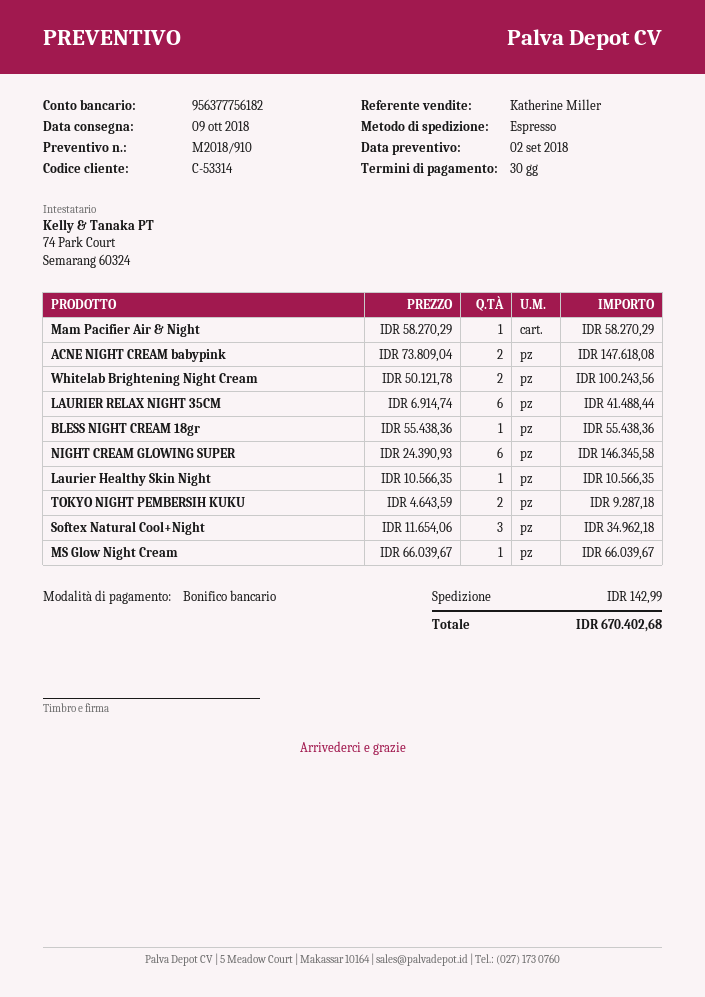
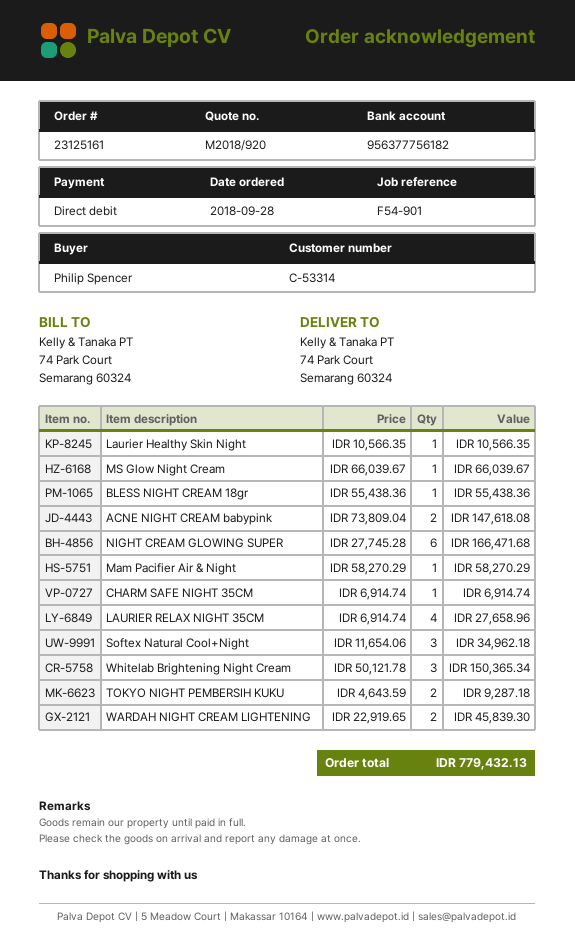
quote number: M2018/910 -> M2018/920
payment method: bank transfer -> direct debit
Whitelab Brightening Night Cream: 2 x 50121.78 = 100243.56 -> 3 x 50121.78 = 150365.34
LAURIER RELAX NIGHT 35CM: 6 x 6914.74 = 41488.44 -> 4 x 6914.74 = 27658.96
NIGHT CREAM GLOWING SUPER: 6 x 24390.93 = 146345.58 -> 6 x 27745.28 = 166471.68
CHARM SAFE NIGHT 35CM: none -> 1 x 6914.74 = 6914.74
WARDAH NIGHT CREAM LIGHTENING: none -> 2 x 22919.65 = 45839.30
shipping: 142.99 -> none
total: 670402.68 -> 779432.13

